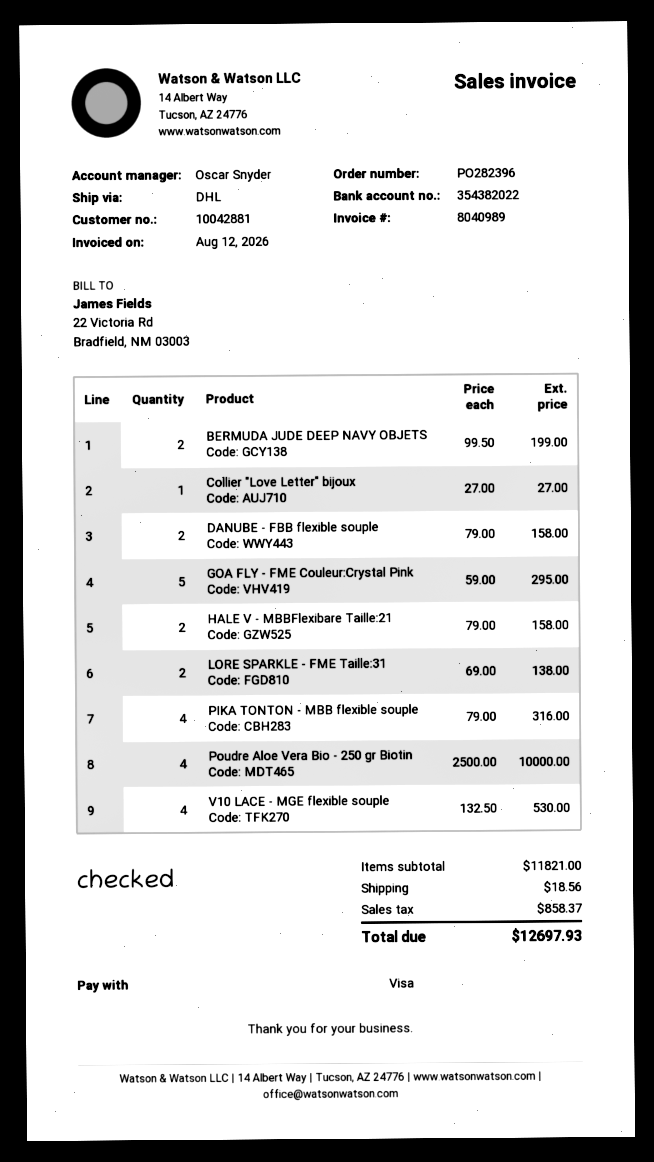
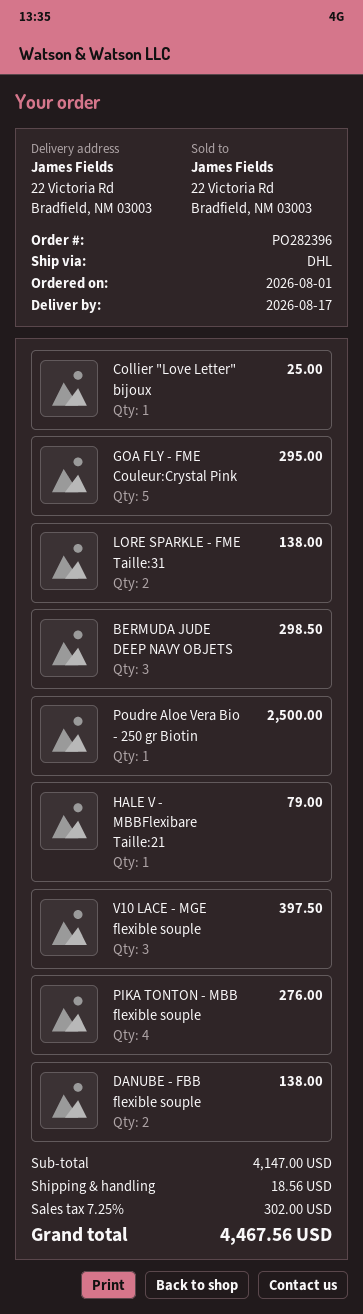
BERMUDA JUDE DEEP NAVY OBJETS: 2 for 199.00 -> 3 for 298.50
Collier "Love Letter" bijoux: 1 for 27.00 -> 1 for 25.00
DANUBE - FBB flexible souple: 2 for 158.00 -> 2 for 138.00
HALE V - MBBFlexibare Taille:21: 2 for 158.00 -> 1 for 79.00
PIKA TONTON - MBB flexible souple: 4 for 316.00 -> 4 for 276.00
Poudre Aloe Vera Bio - 250 gr Biotin: 4 for 10000.00 -> 1 for 2500.00
V10 LACE - MGE flexible souple: 4 for 530.00 -> 3 for 397.50
subtotal: 11821.00 -> 4147.00
tax: 858.37 -> 302.00
total: 12697.93 -> 4467.56

